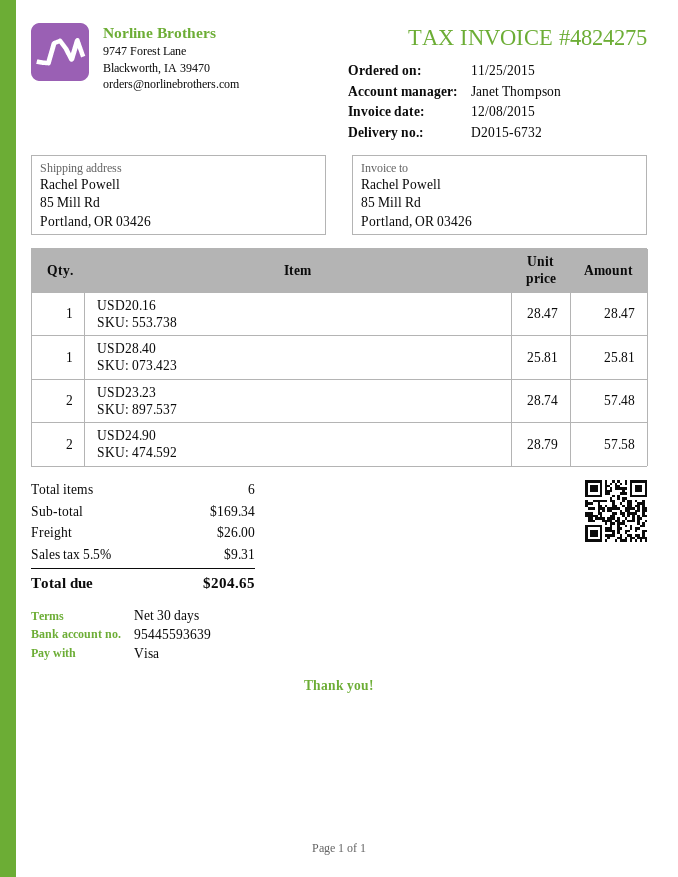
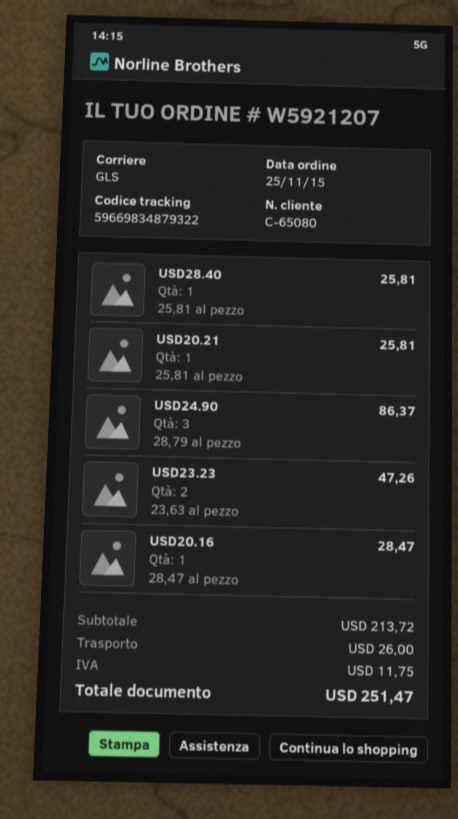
USD23.23: 2 x 28.74 = 57.48 -> 2 x 23.63 = 47.26
USD24.90: 2 x 28.79 = 57.58 -> 3 x 28.79 = 86.37
USD20.21: none -> 1 x 25.81 = 25.81
subtotal: 169.34 -> 213.72
tax: 9.31 -> 11.75
total: 204.65 -> 251.47

